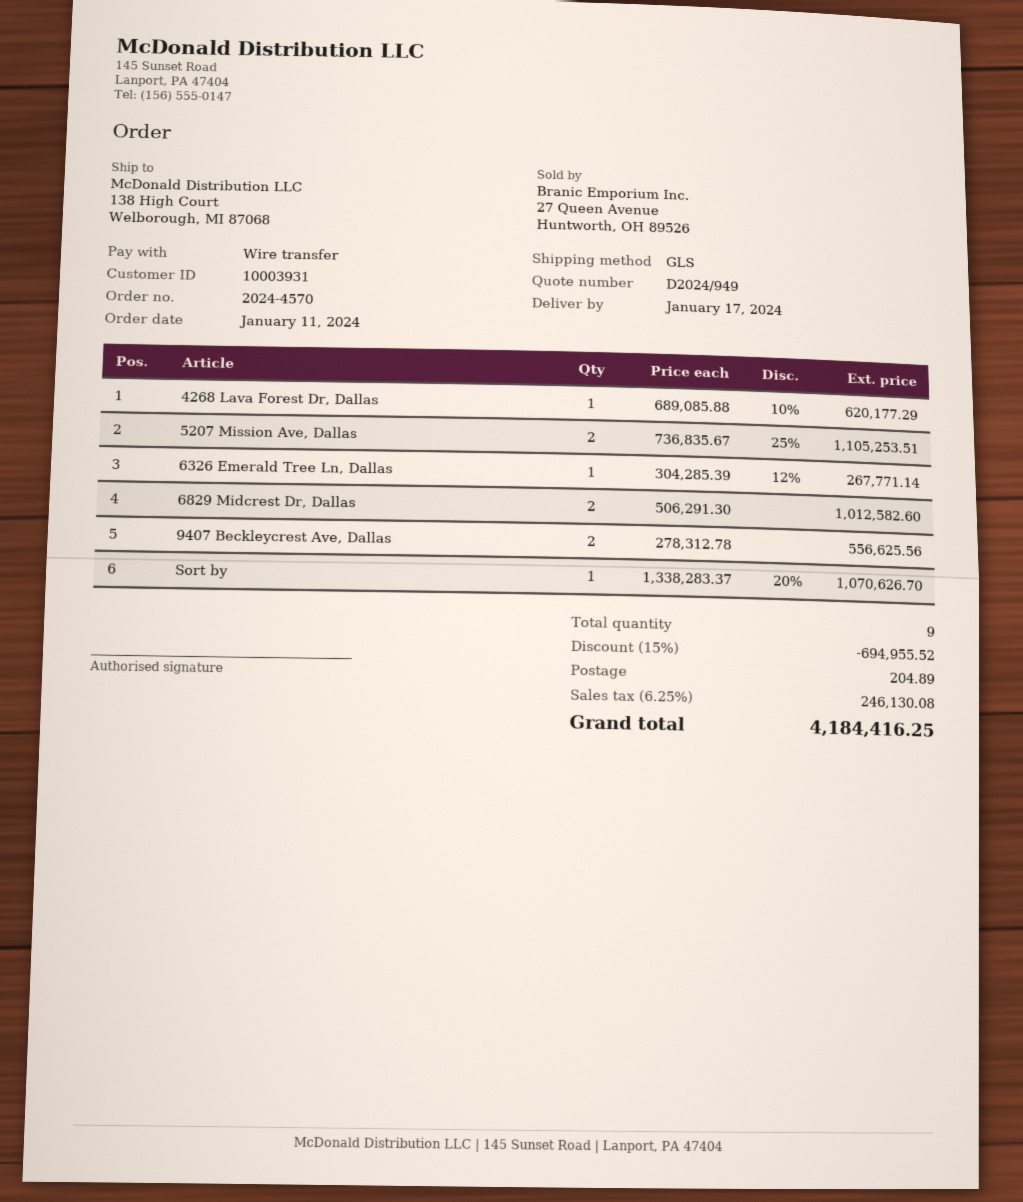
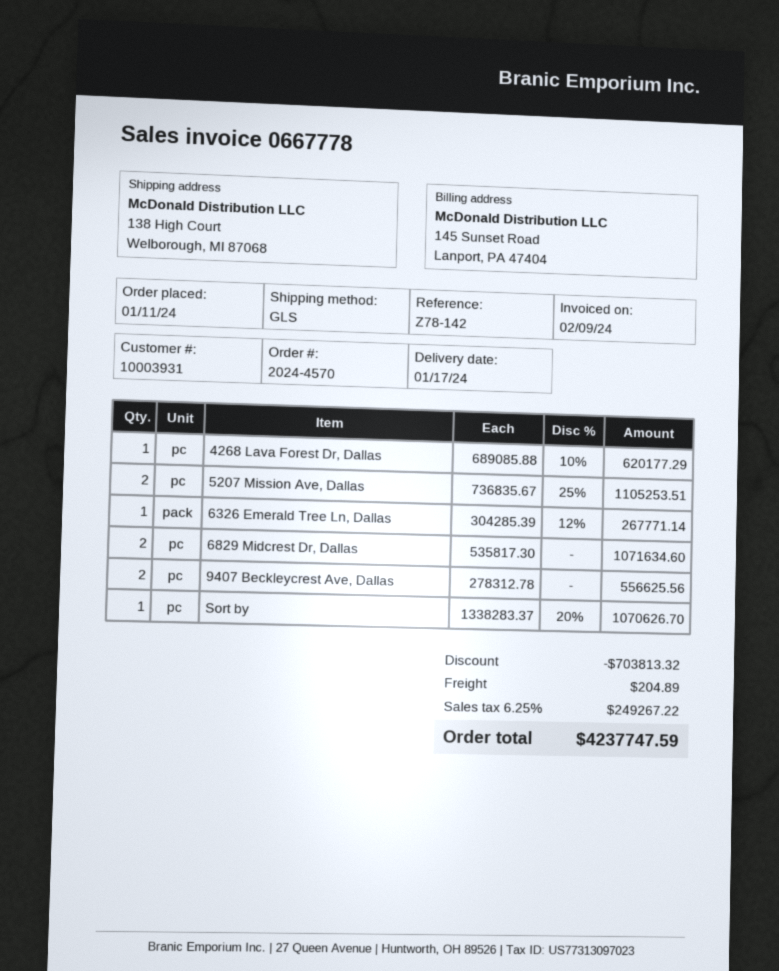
6829 Midcrest Dr, Dallas: 2 x 506291.30 = 1012582.60 -> 2 x 535817.30 = 1071634.60
discount: 694955.52 -> 703813.32
tax: 6.25% = 246130.08 -> 6.25% = 249267.22
total: 4184416.25 -> 4237747.59

